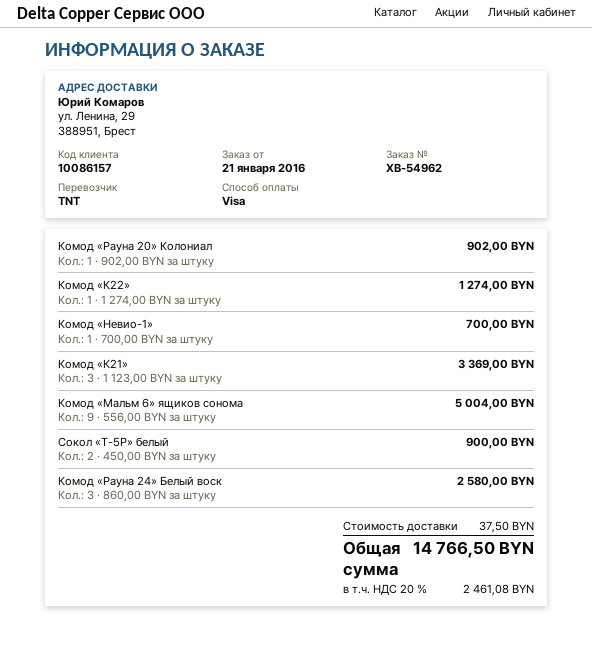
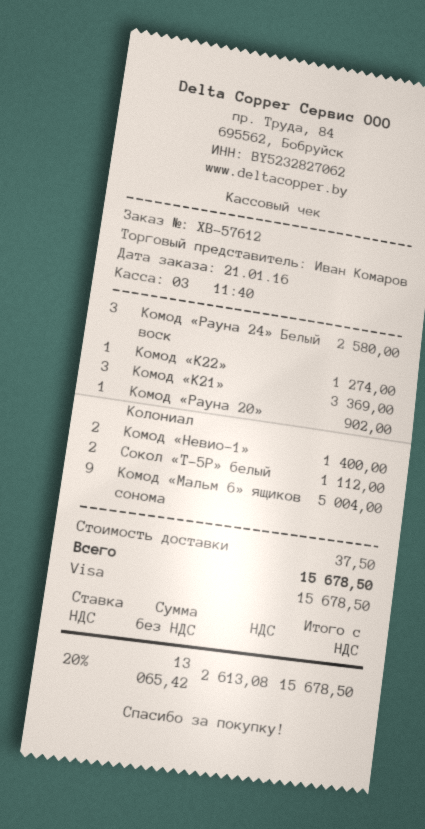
order number: XB-54962 -> XB-57612
Комод «Невио-1»: 1 for 700.00 -> 2 for 1400.00
Сокол «Т-5Р» белый: 2 for 900.00 -> 2 for 1112.00
tax: 20% = 2461.08 -> 20% = 2613.08
total: 14766.50 -> 15678.50

